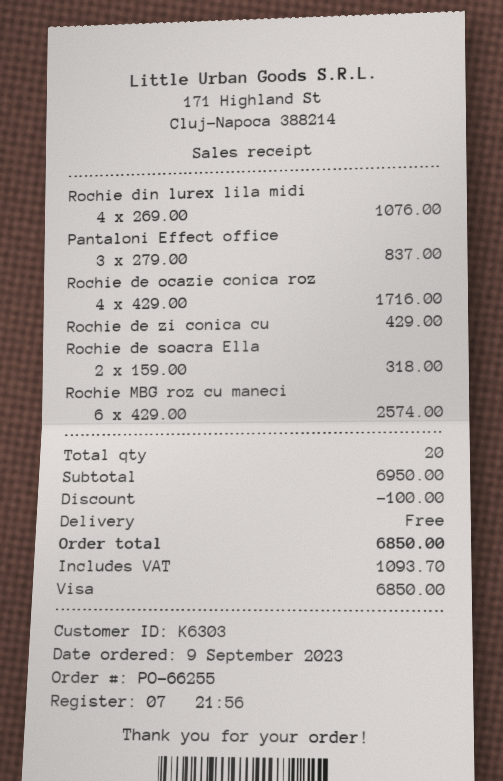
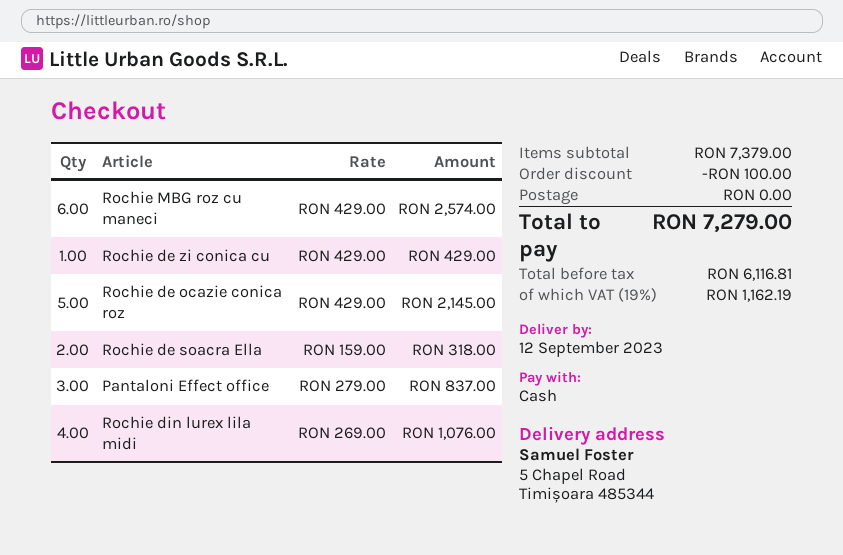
payment method: Visa -> cash
Rochie de ocazie conica roz: 4 x 429.00 = 1716.00 -> 5 x 429.00 = 2145.00
subtotal: 6950.00 -> 7379.00
tax: 1093.70 -> 1162.19
total: 6850.00 -> 7279.00

